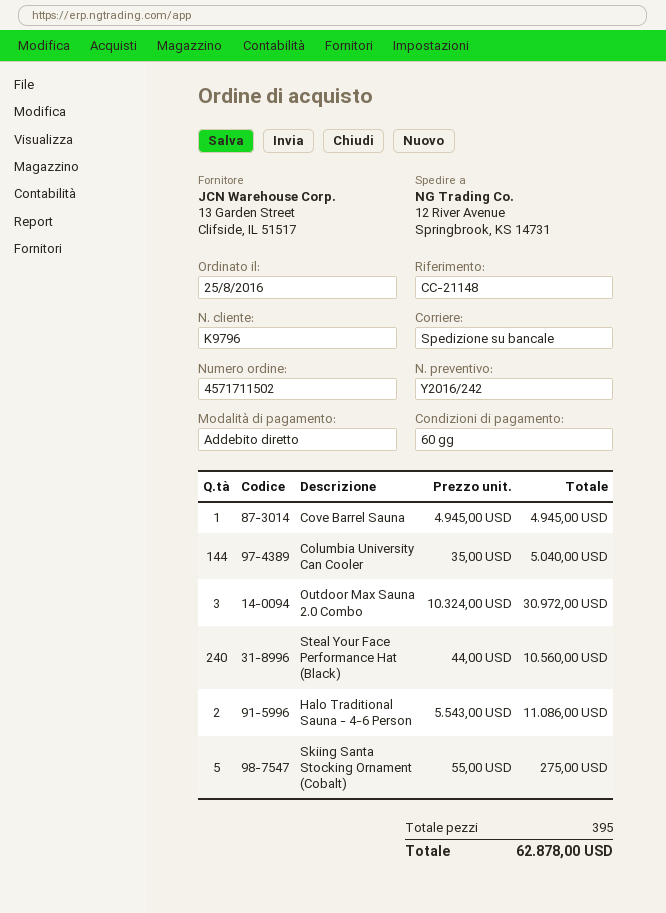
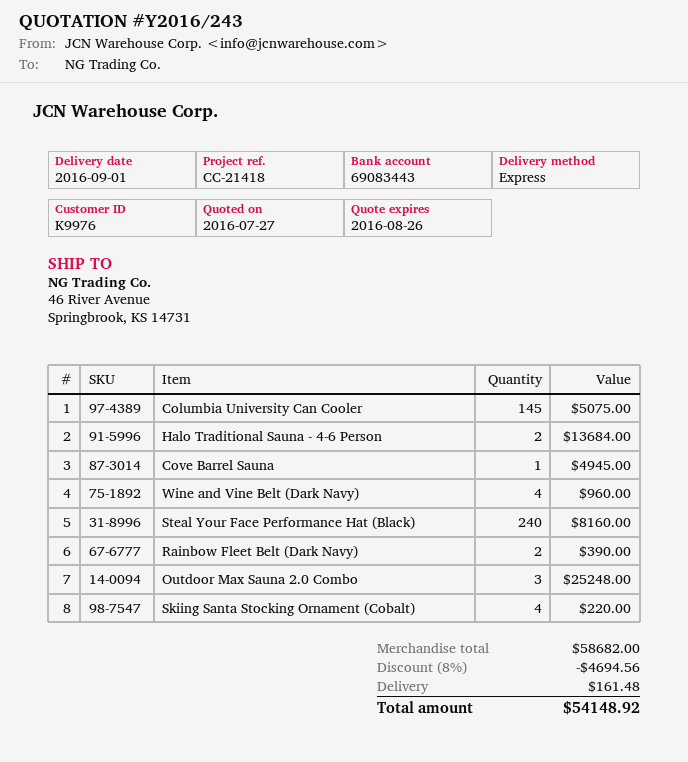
quote number: Y2016/242 -> Y2016/243
customer number: K9796 -> K9976
reference: CC-21148 -> CC-21418
shipping method: pallet freight -> express
ship to: 12 River Avenue, Springbrook, KS 14731 -> 46 River Avenue, Springbrook, KS 14731
Columbia University Can Cooler: 144 for 5040.00 -> 145 for 5075.00
Outdoor Max Sauna 2.0 Combo: 3 for 30972.00 -> 3 for 25248.00
Steal Your Face Performance Hat (Black): 240 for 10560.00 -> 240 for 8160.00
Halo Traditional Sauna - 4-6 Person: 2 for 11086.00 -> 2 for 13684.00
Skiing Santa Stocking Ornament (Cobalt): 5 for 275.00 -> 4 for 220.00
Wine and Vine Belt (Dark Navy): none -> 4 for 960.00
Rainbow Fleet Belt (Dark Navy): none -> 2 for 390.00
discount: none -> 8% = 4694.56
shipping: none -> 161.48
total: 62878.00 -> 54148.92

